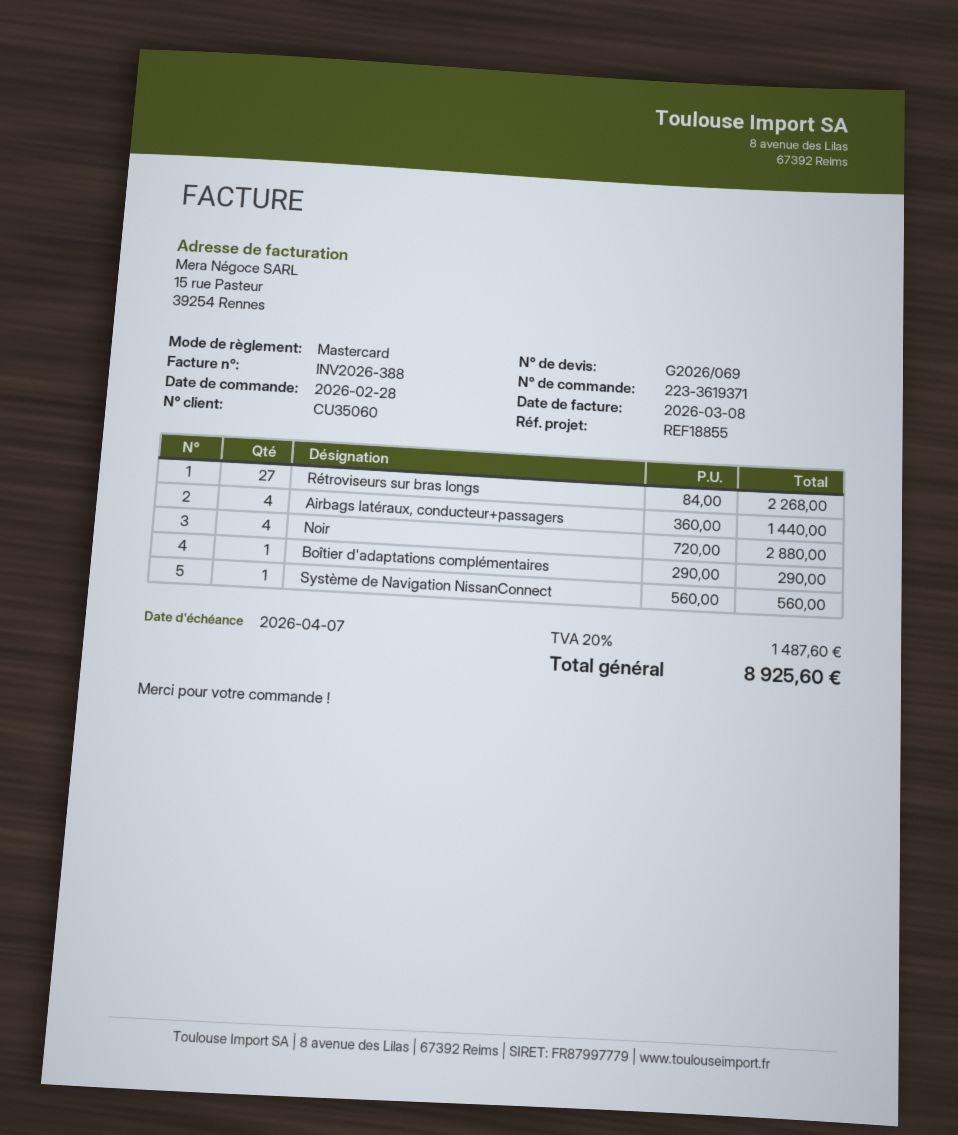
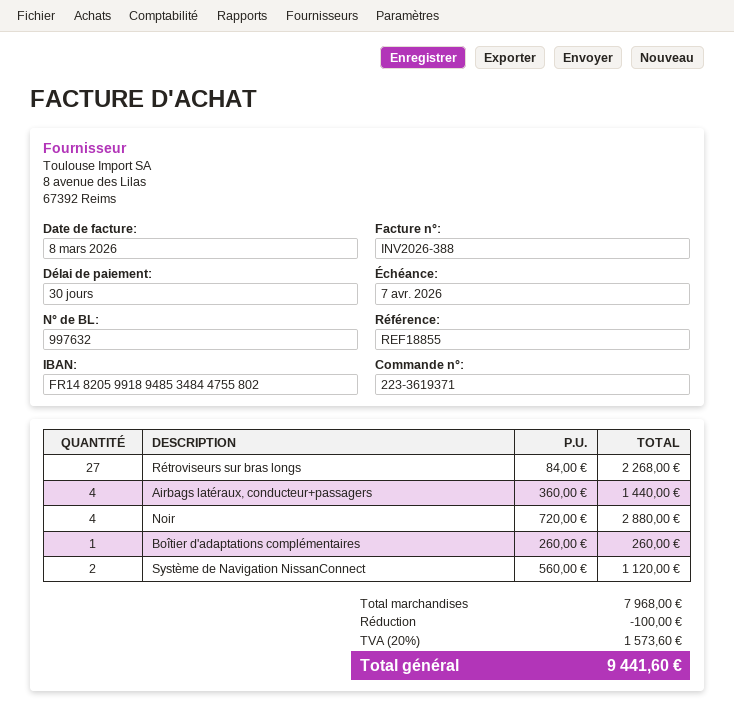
Boîtier d'adaptations complémentaires: 1 x 290.00 = 290.00 -> 1 x 260.00 = 260.00
Système de Navigation NissanConnect: 1 x 560.00 = 560.00 -> 2 x 560.00 = 1120.00
discount: none -> 100.00
tax: 20% = 1487.60 -> 20% = 1573.60
total: 8925.60 -> 9441.60

